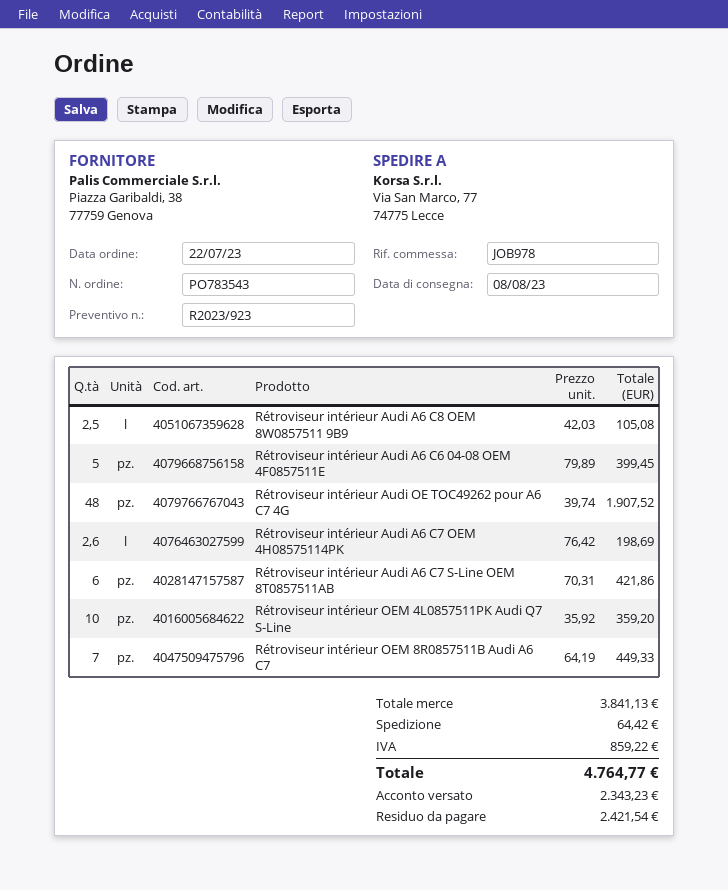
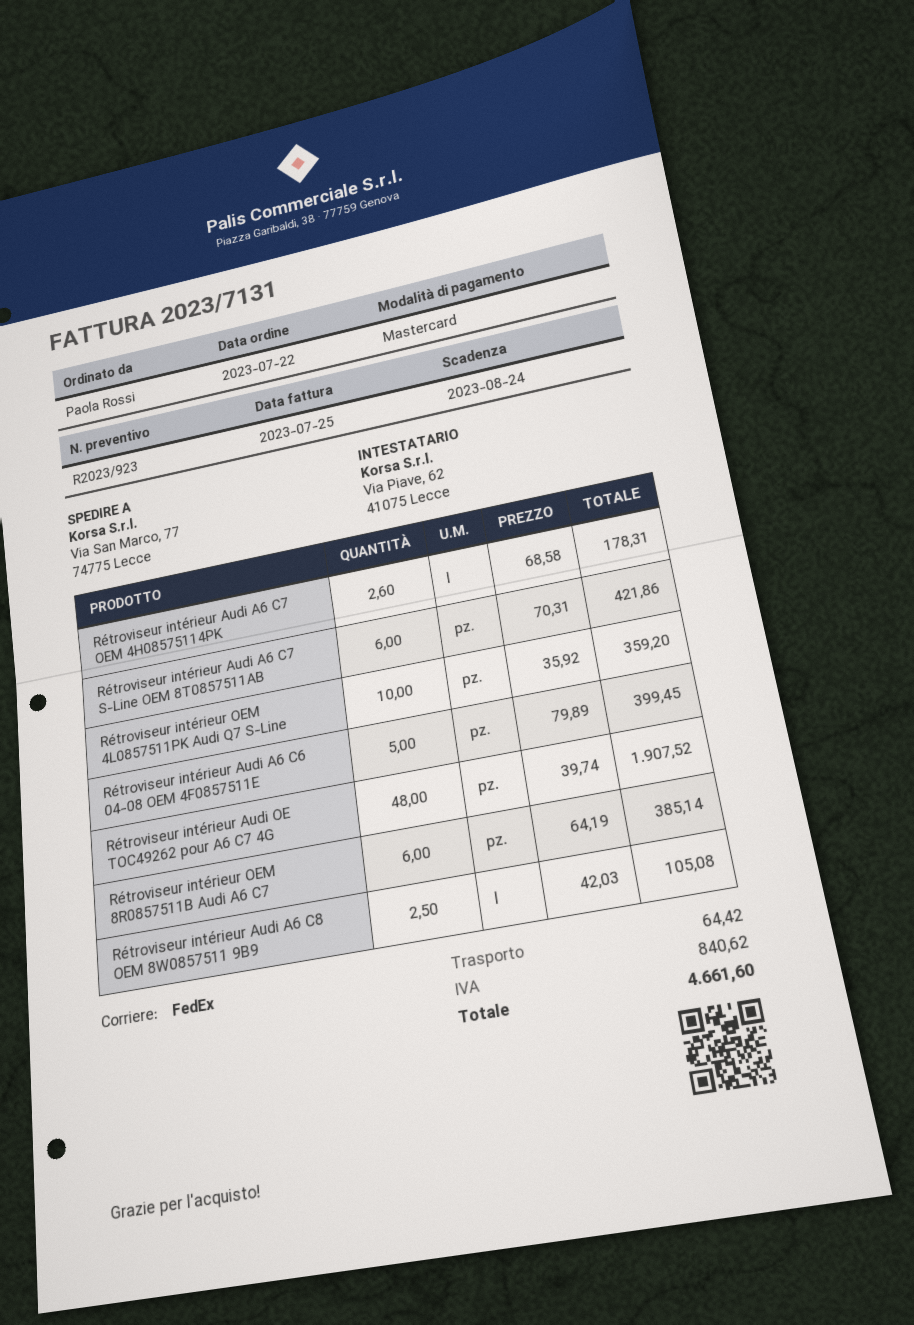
Rétroviseur intérieur Audi A6 C7 OEM 4H08575114PK: 2.6 x 76.42 = 198.69 -> 2.6 x 68.58 = 178.31
Rétroviseur intérieur OEM 8R0857511B Audi A6 C7: 7 x 64.19 = 449.33 -> 6 x 64.19 = 385.14
tax: 859.22 -> 840.62
total: 4764.77 -> 4661.60

